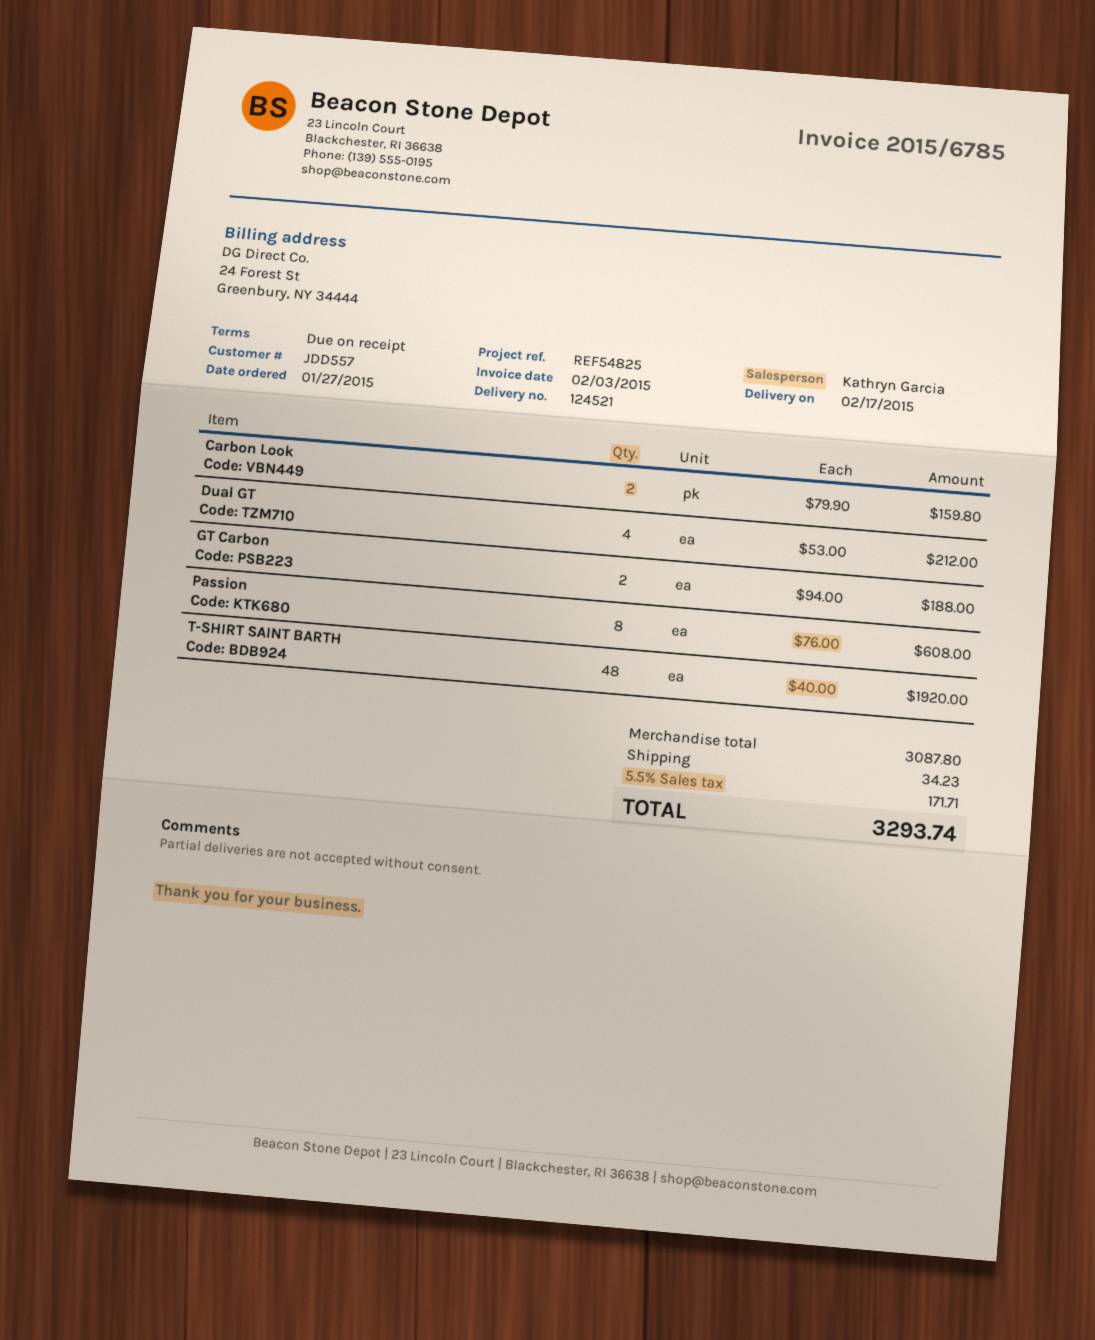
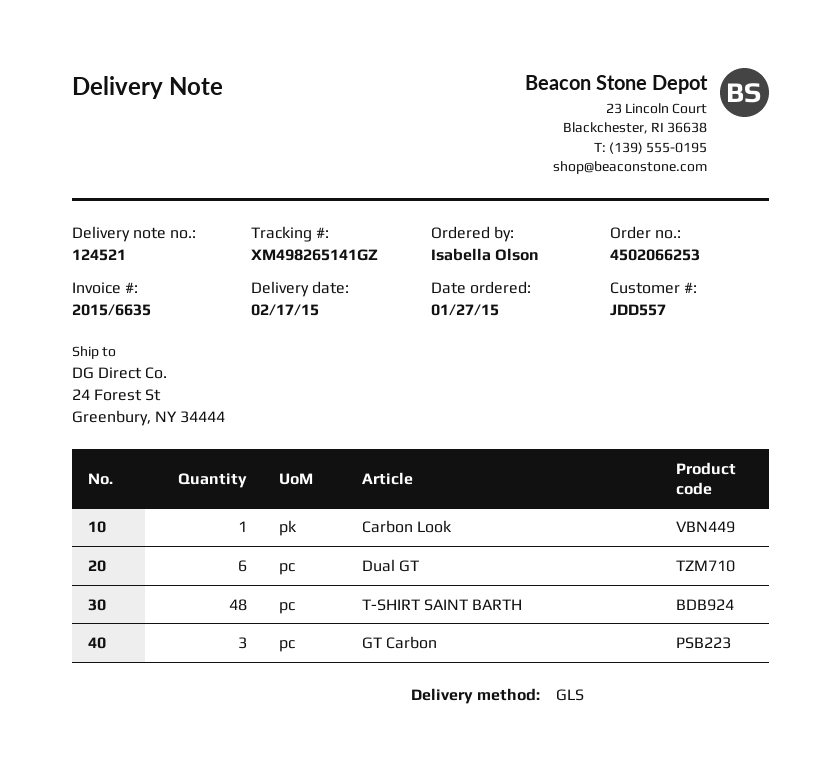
invoice number: 2015/6785 -> 2015/6635
Carbon Look: 2 -> 1
Dual GT: 4 -> 6
GT Carbon: 2 -> 3
Passion: 8 -> none

